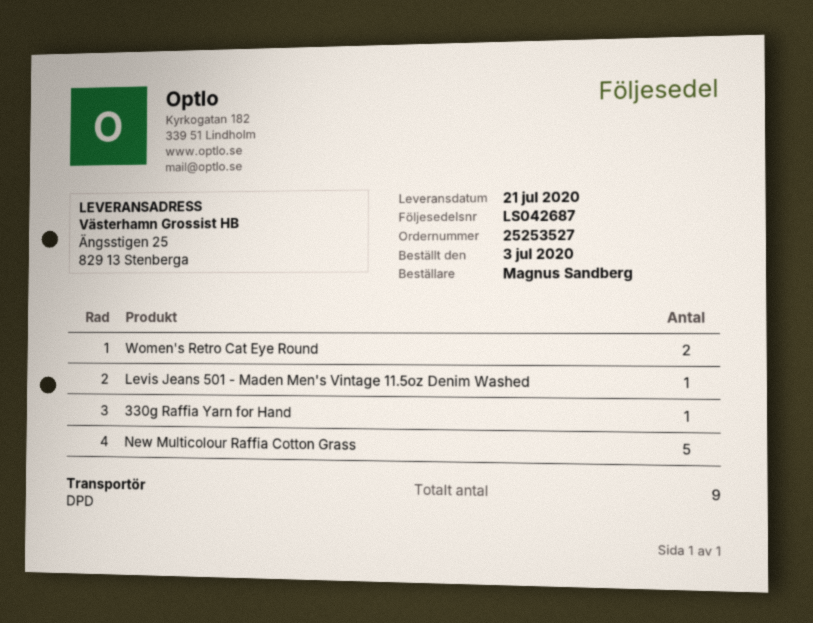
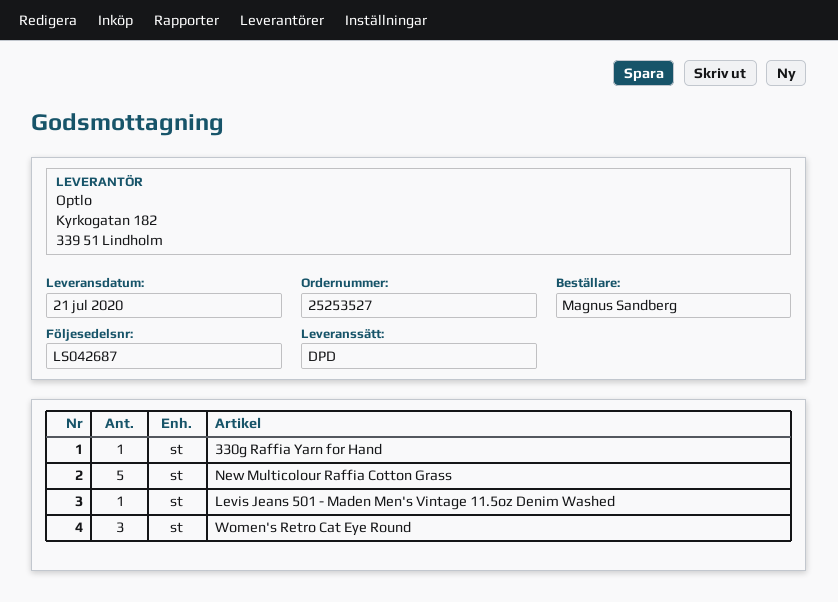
Women's Retro Cat Eye Round: 2 -> 3

